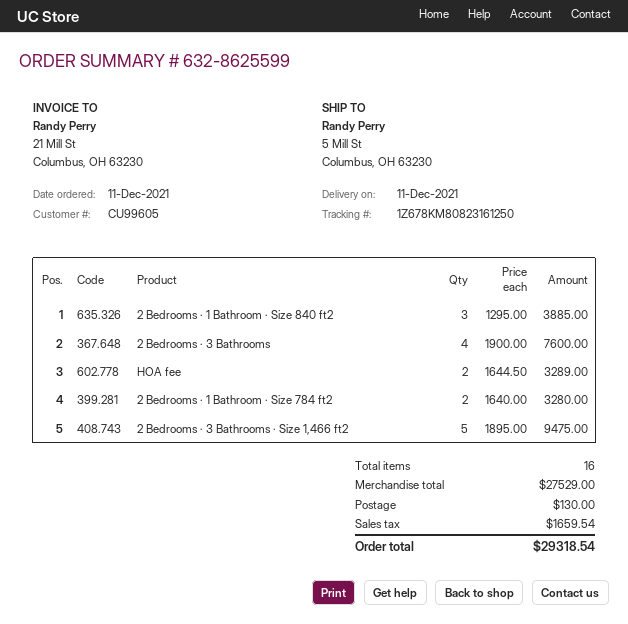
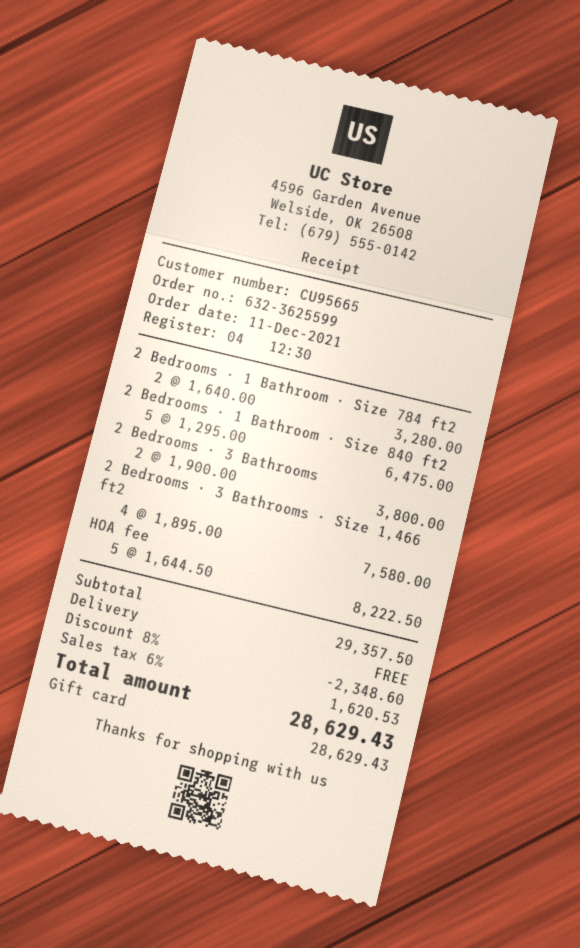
order number: 632-8625599 -> 632-3625599
customer number: CU99605 -> CU95665
2 Bedrooms · 1 Bathroom · Size 840 ft2: 3 x 1295.00 = 3885.00 -> 5 x 1295.00 = 6475.00
2 Bedrooms · 3 Bathrooms: 4 x 1900.00 = 7600.00 -> 2 x 1900.00 = 3800.00
HOA fee: 2 x 1644.50 = 3289.00 -> 5 x 1644.50 = 8222.50
2 Bedrooms · 3 Bathrooms · Size 1,466 ft2: 5 x 1895.00 = 9475.00 -> 4 x 1895.00 = 7580.00
subtotal: 27529.00 -> 29357.50
discount: none -> 8% = 2348.60
shipping: 130.00 -> 0.00
tax: 1659.54 -> 1620.53
total: 29318.54 -> 28629.43

